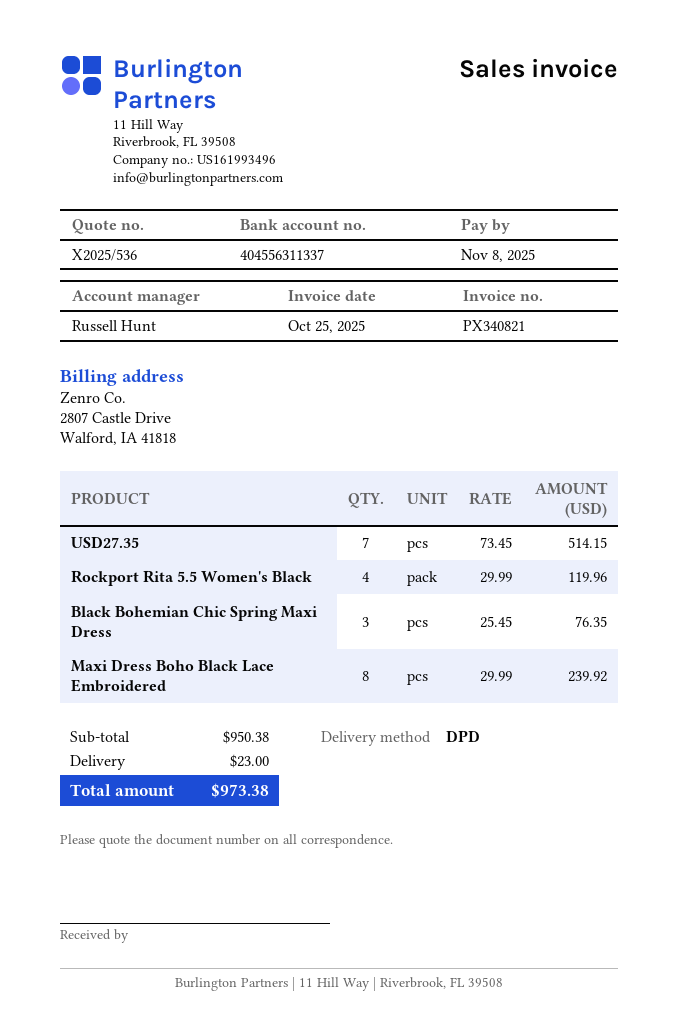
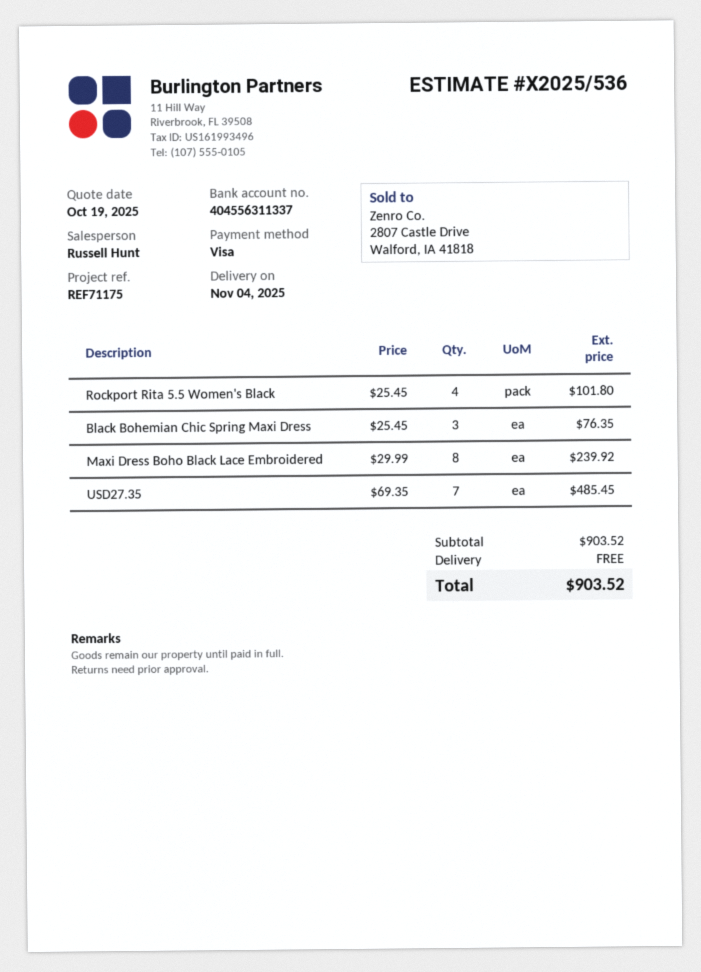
USD27.35: 7 x 73.45 = 514.15 -> 7 x 69.35 = 485.45
Rockport Rita 5.5 Women's Black: 4 x 29.99 = 119.96 -> 4 x 25.45 = 101.80
subtotal: 950.38 -> 903.52
shipping: 23.00 -> 0.00
total: 973.38 -> 903.52

